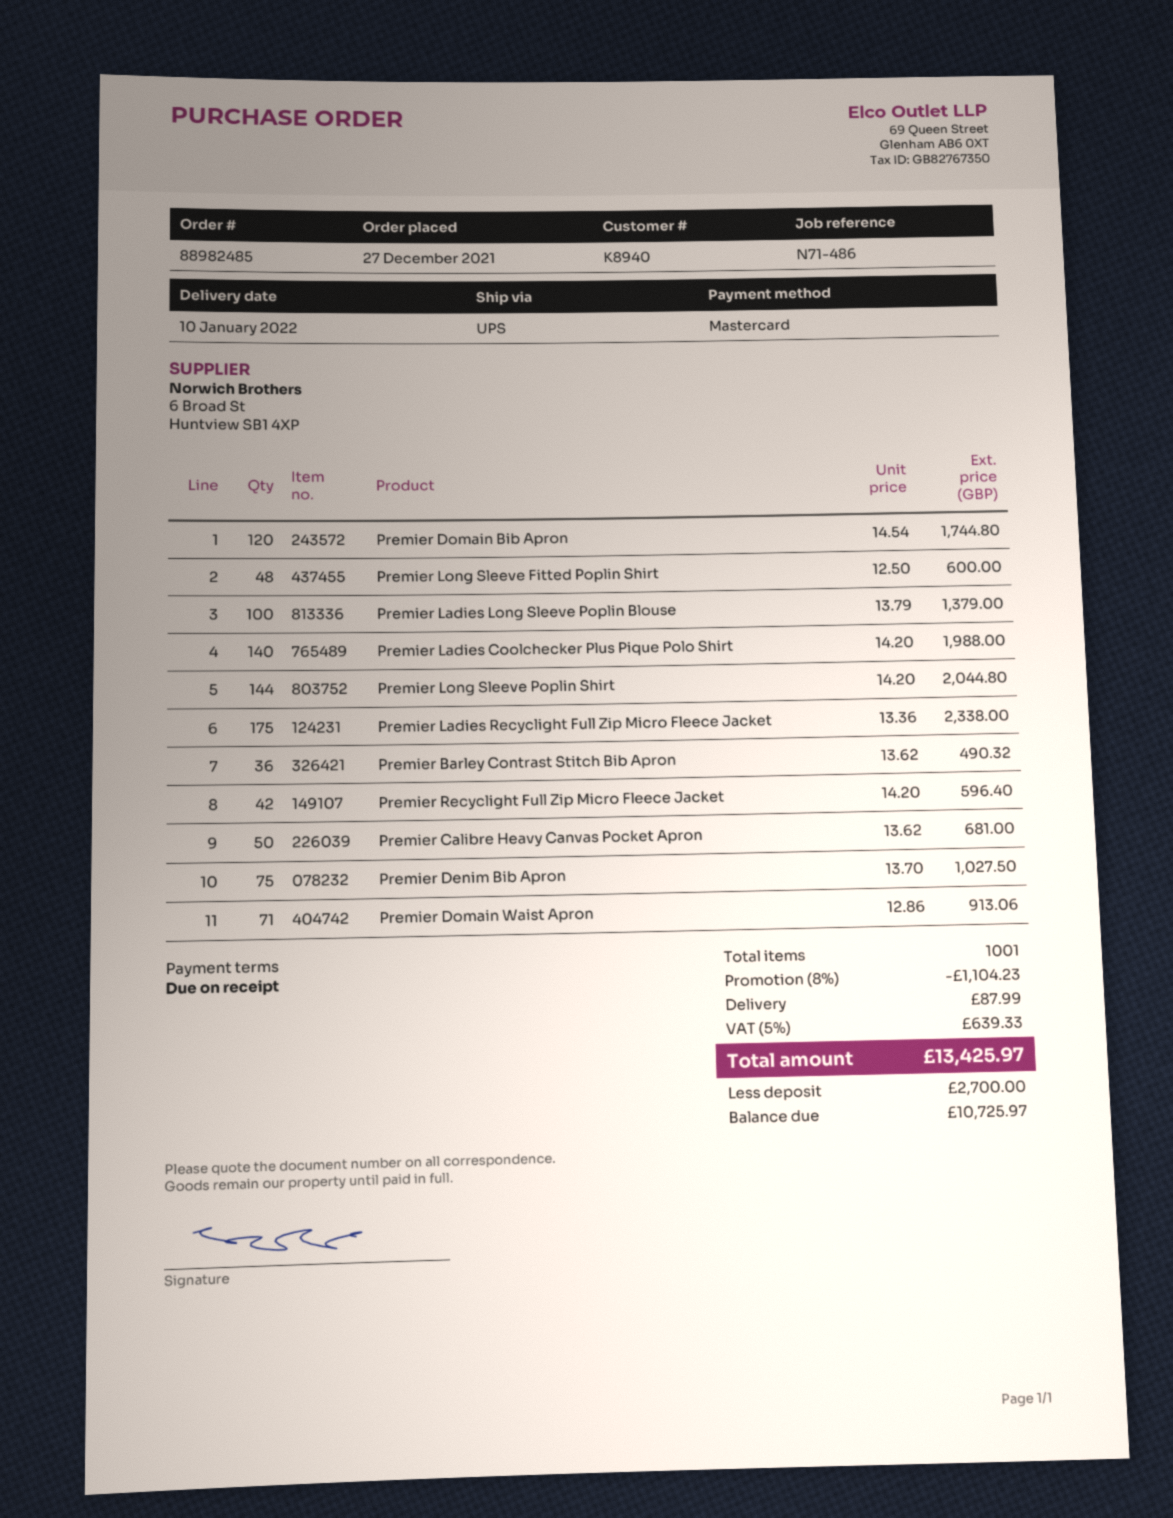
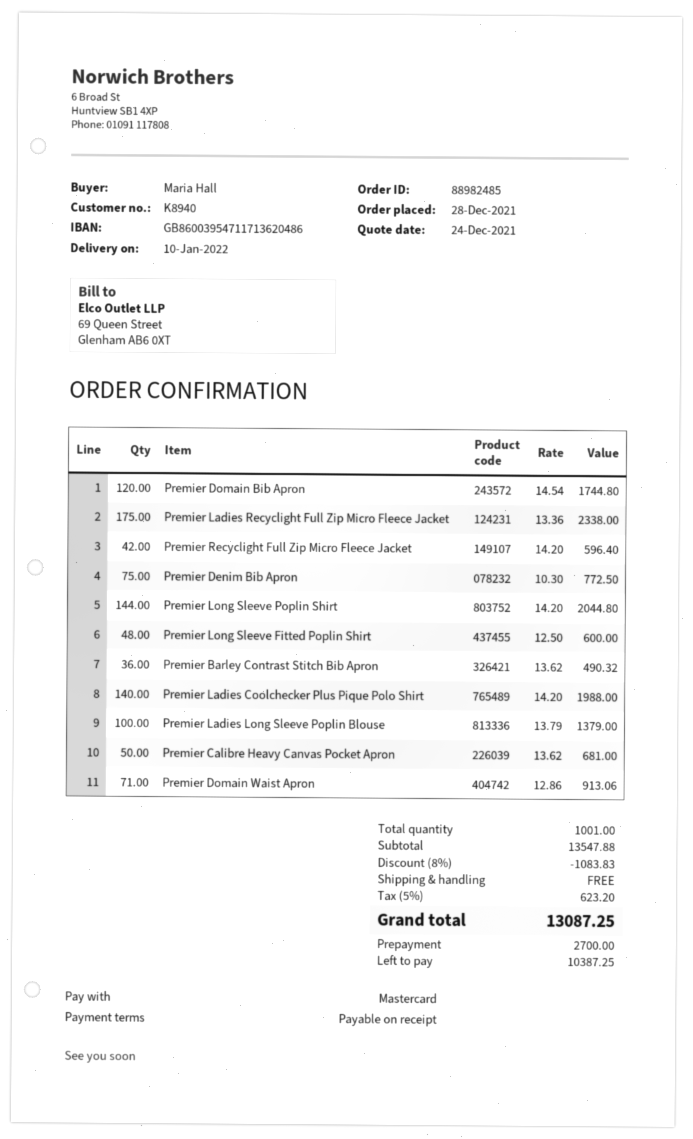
order date: 2021-12-27 -> 2021-12-28
Premier Denim Bib Apron: 75 x 13.70 = 1027.50 -> 75 x 10.30 = 772.50
discount: 8% = 1104.23 -> 8% = 1083.83
shipping: 87.99 -> 0.00
tax: 5% = 639.33 -> 5% = 623.20
total: 13425.97 -> 13087.25
balance: 10725.97 -> 10387.25

